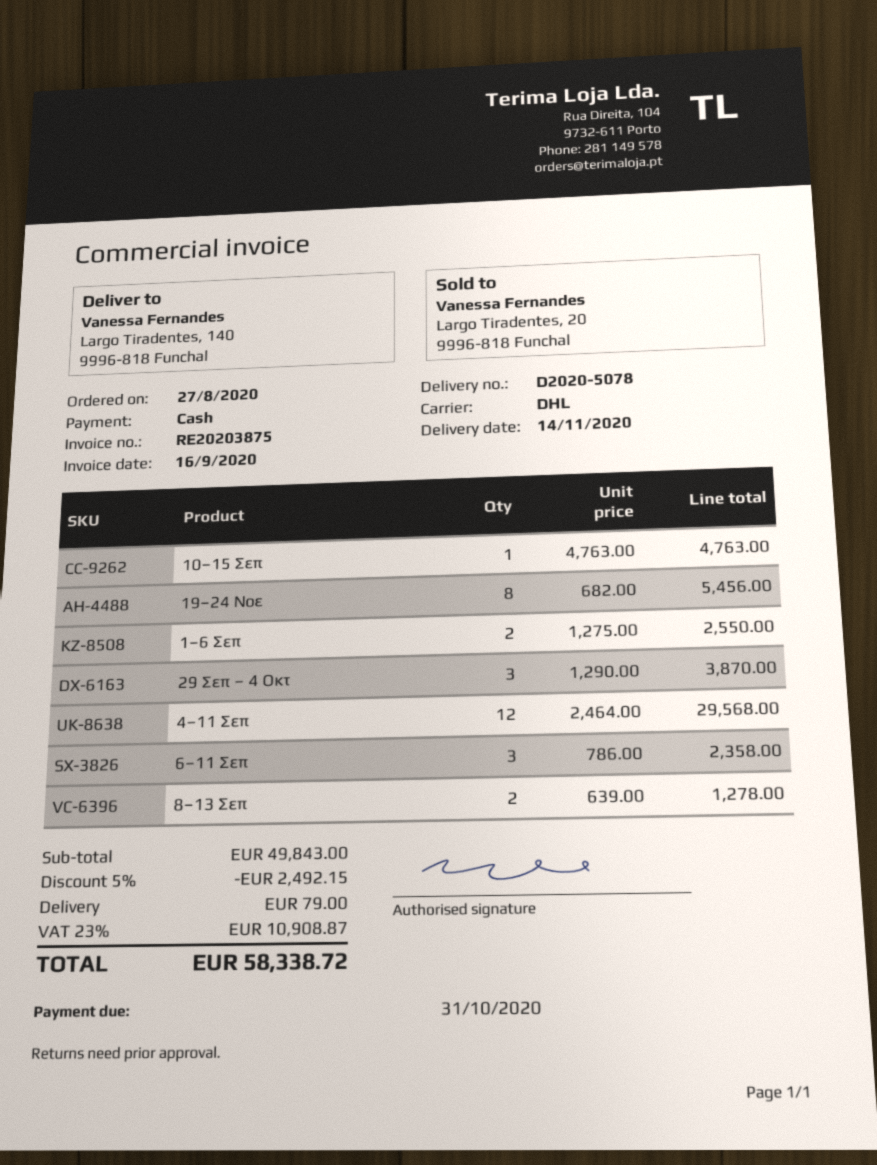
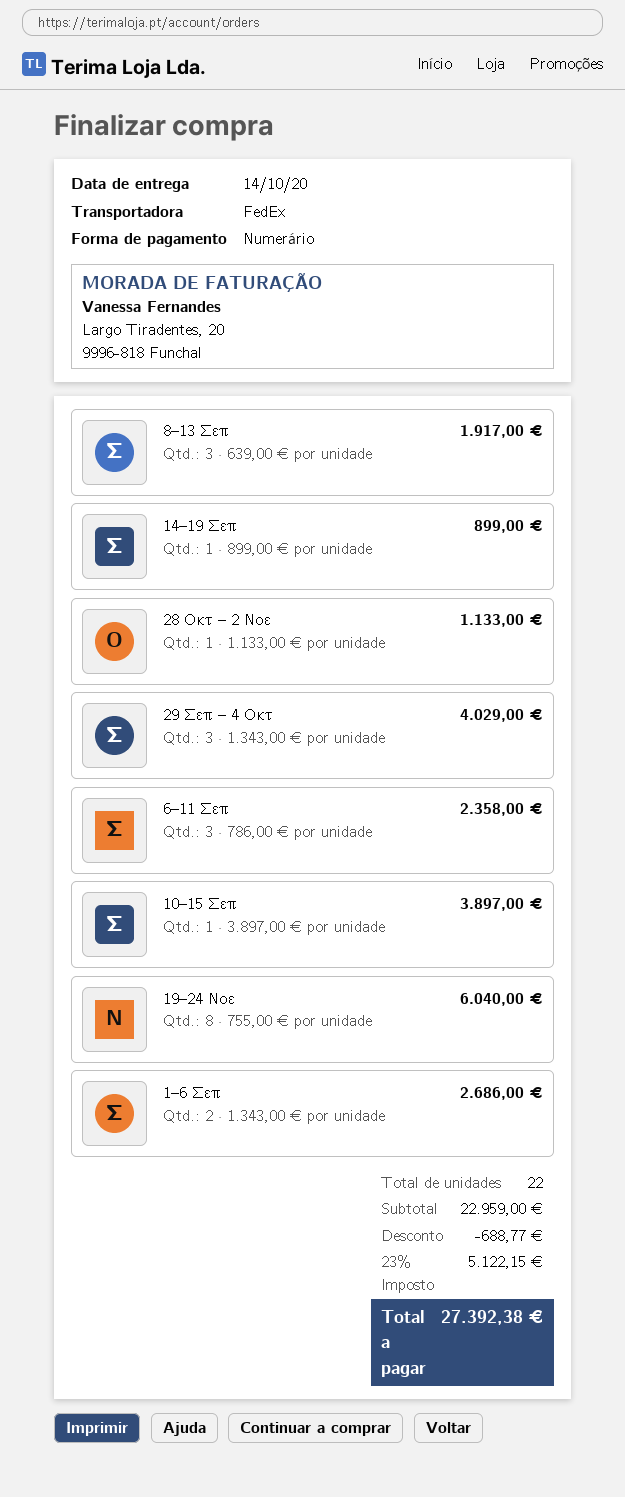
delivery date: 2020-11-14 -> 2020-10-14
shipping method: DHL -> FedEx
10–15 Σεπ: 1 x 4763.00 = 4763.00 -> 1 x 3897.00 = 3897.00
19–24 Νοε: 8 x 682.00 = 5456.00 -> 8 x 755.00 = 6040.00
1–6 Σεπ: 2 x 1275.00 = 2550.00 -> 2 x 1343.00 = 2686.00
29 Σεπ – 4 Οκτ: 3 x 1290.00 = 3870.00 -> 3 x 1343.00 = 4029.00
4–11 Σεπ: 12 x 2464.00 = 29568.00 -> none
8–13 Σεπ: 2 x 639.00 = 1278.00 -> 3 x 639.00 = 1917.00
14–19 Σεπ: none -> 1 x 899.00 = 899.00
28 Οκτ – 2 Νοε: none -> 1 x 1133.00 = 1133.00
subtotal: 49843.00 -> 22959.00
discount: 2492.15 -> 688.77
shipping: 79.00 -> none
tax: 23% = 10908.87 -> 23% = 5122.15
total: 58338.72 -> 27392.38

